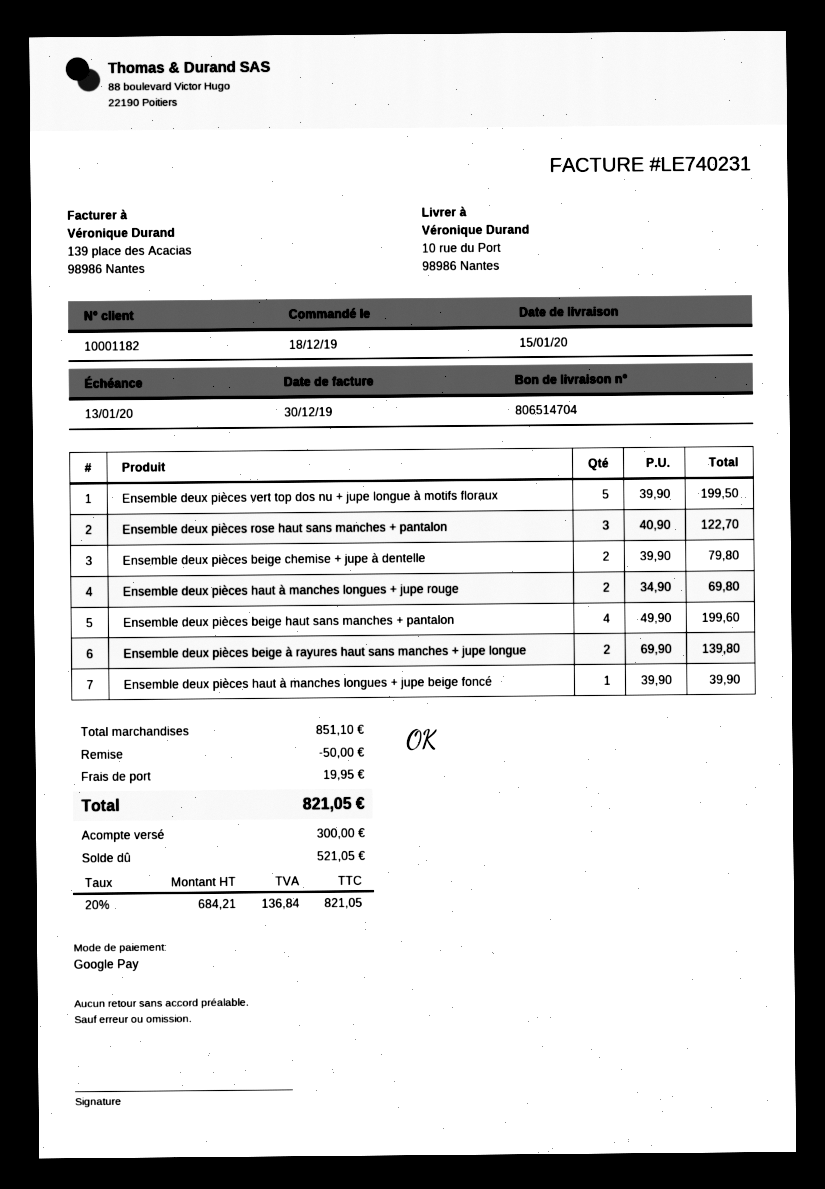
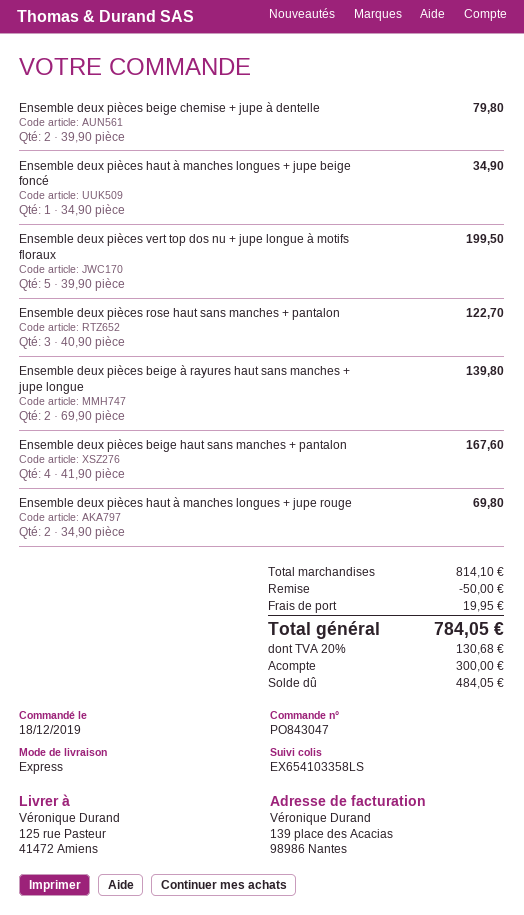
ship to: 10 rue du Port, 98986 Nantes -> 125 rue Pasteur, 41472 Amiens
Ensemble deux pièces beige haut sans manches + pantalon: 4 x 49.90 = 199.60 -> 4 x 41.90 = 167.60
Ensemble deux pièces haut à manches longues + jupe beige foncé: 1 x 39.90 = 39.90 -> 1 x 34.90 = 34.90
subtotal: 851.10 -> 814.10
tax: 20% = 136.84 -> 20% = 130.68
total: 821.05 -> 784.05
balance: 521.05 -> 484.05

